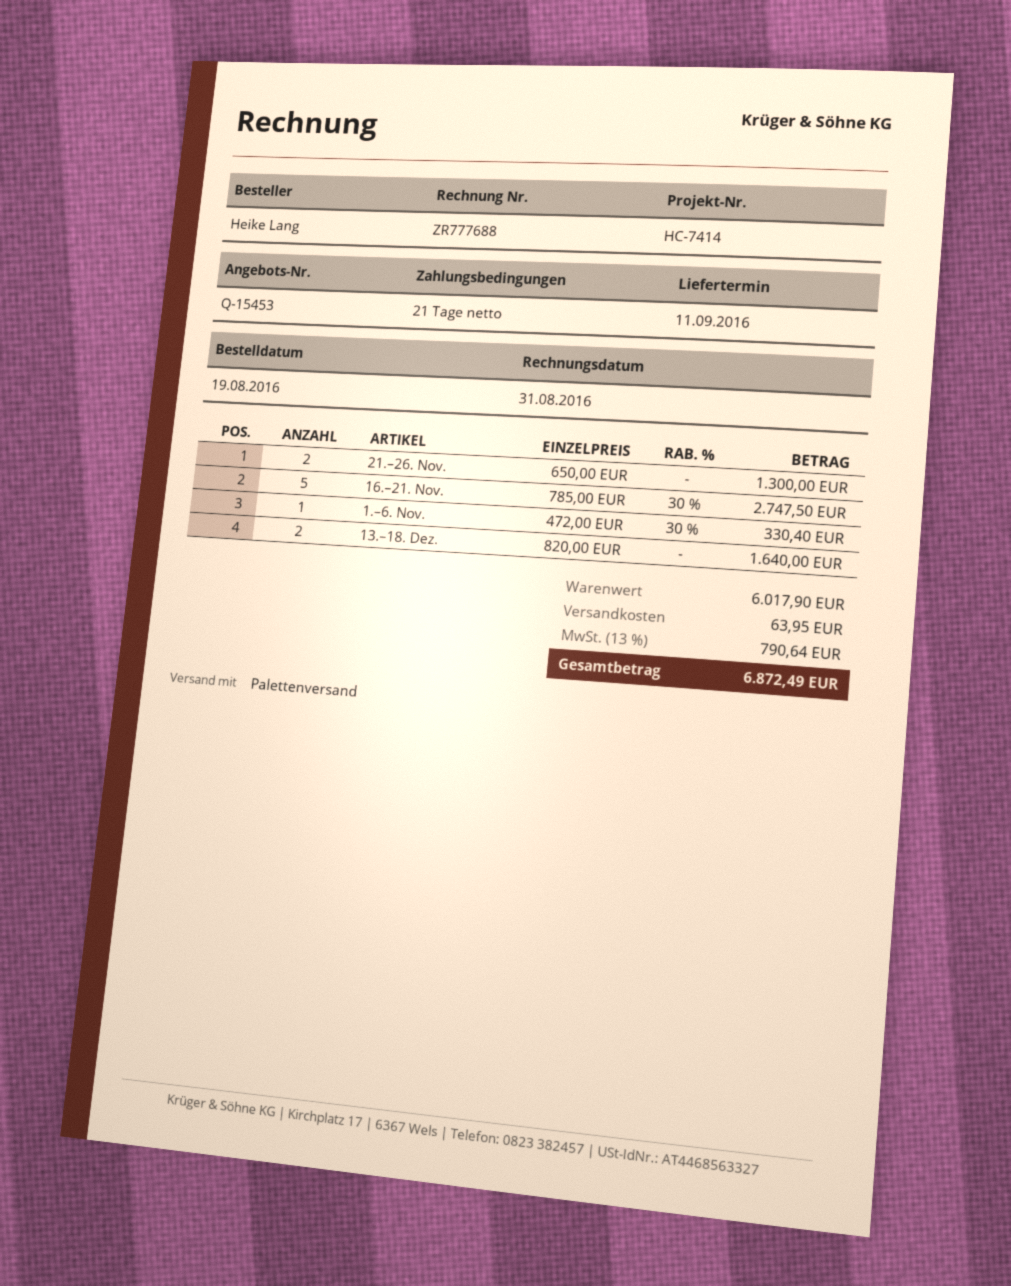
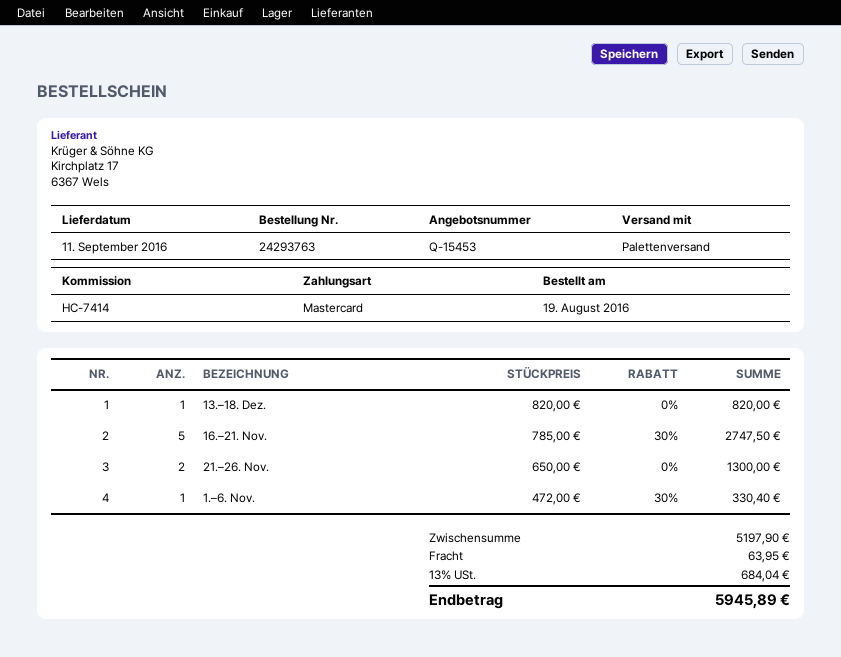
13.–18. Dez.: 2 x 820.00 = 1640.00 -> 1 x 820.00 = 820.00
subtotal: 6017.90 -> 5197.90
tax: 13% = 790.64 -> 13% = 684.04
total: 6872.49 -> 5945.89

